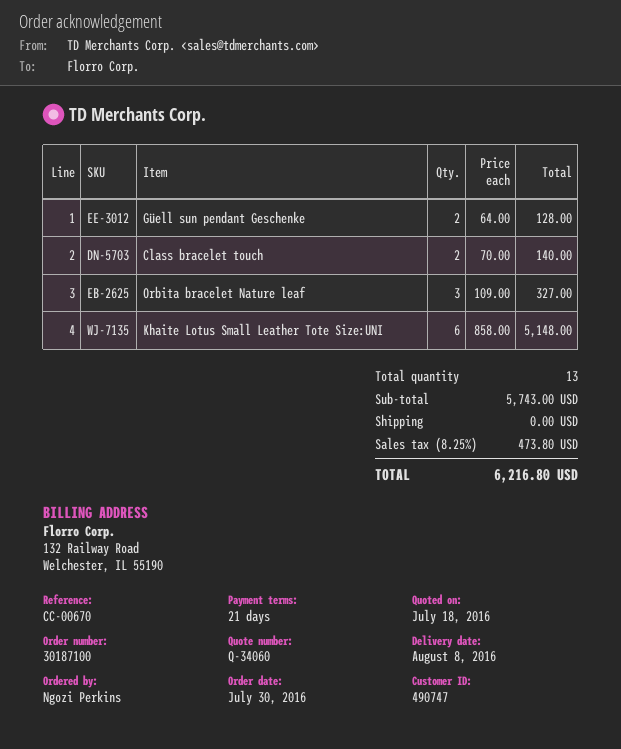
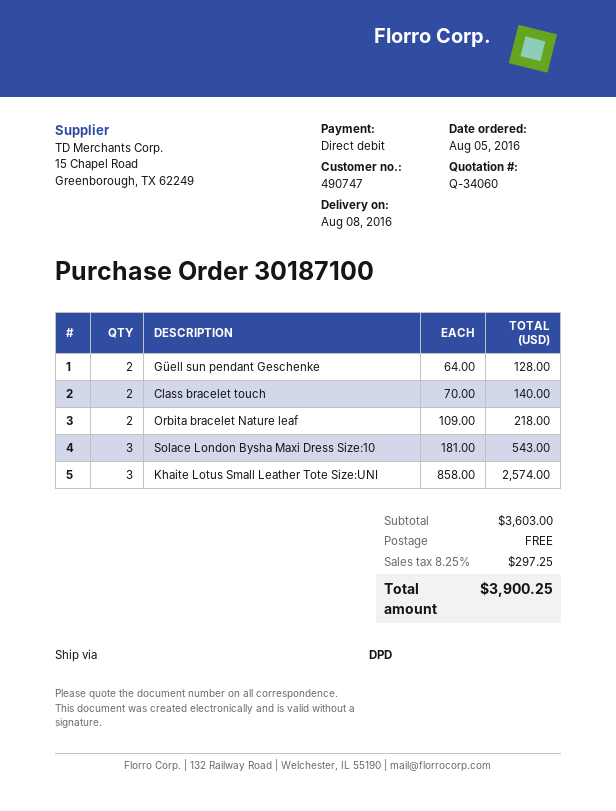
order date: 2016-07-30 -> 2016-08-05
Orbita bracelet Nature leaf: 3 x 109.00 = 327.00 -> 2 x 109.00 = 218.00
Khaite Lotus Small Leather Tote Size:UNI: 6 x 858.00 = 5148.00 -> 3 x 858.00 = 2574.00
Solace London Bysha Maxi Dress Size:10: none -> 3 x 181.00 = 543.00
subtotal: 5743.00 -> 3603.00
tax: 8.25% = 473.80 -> 8.25% = 297.25
total: 6216.80 -> 3900.25

